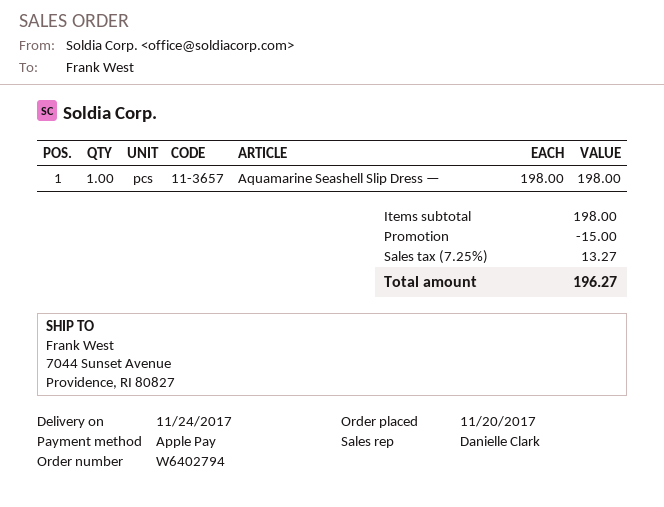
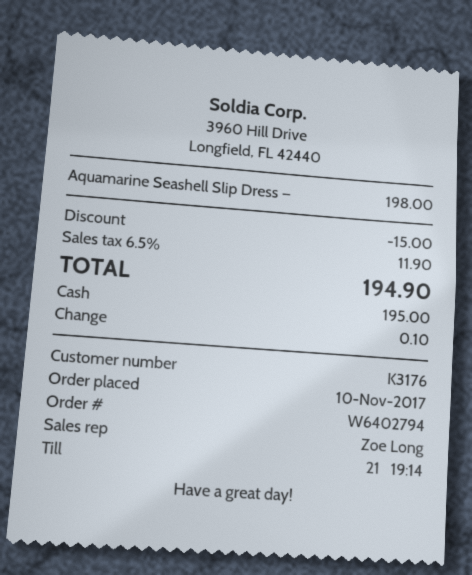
order date: 2017-11-20 -> 2017-11-10
sales rep: Danielle Clark -> Zoe Long
payment method: Apple Pay -> cash
tax: 7.25% = 13.27 -> 6.5% = 11.90
total: 196.27 -> 194.90

